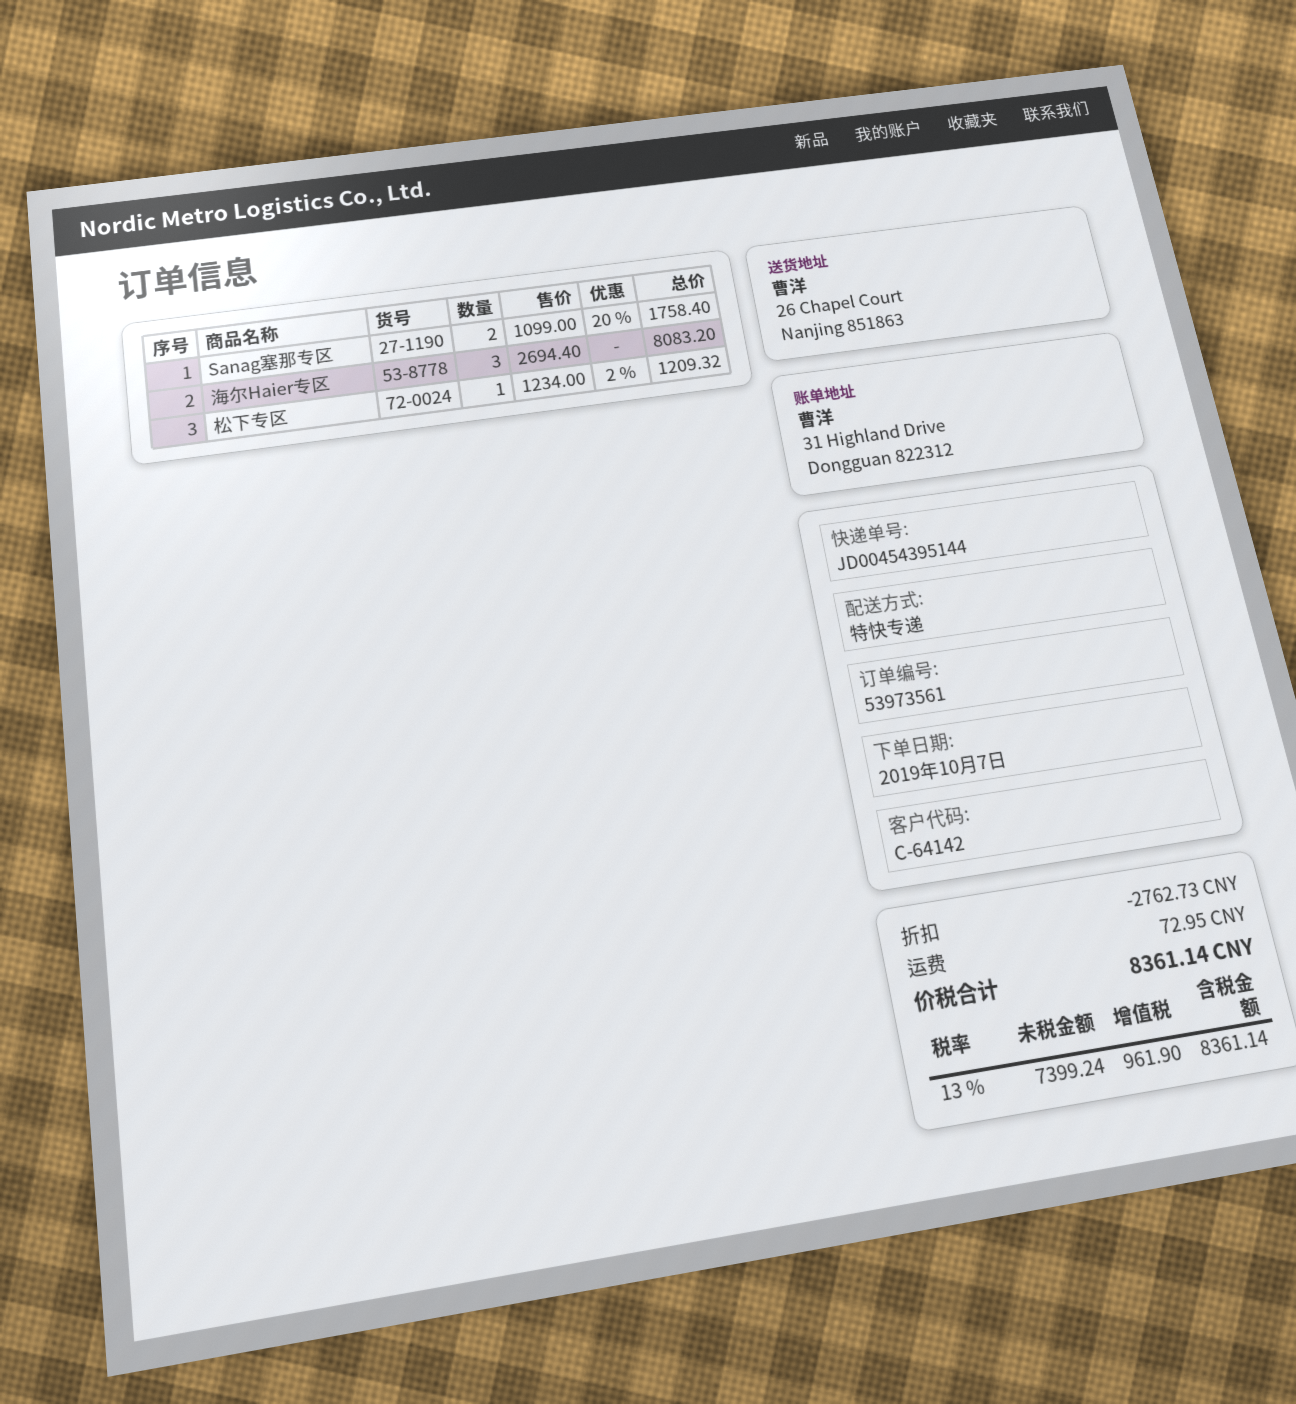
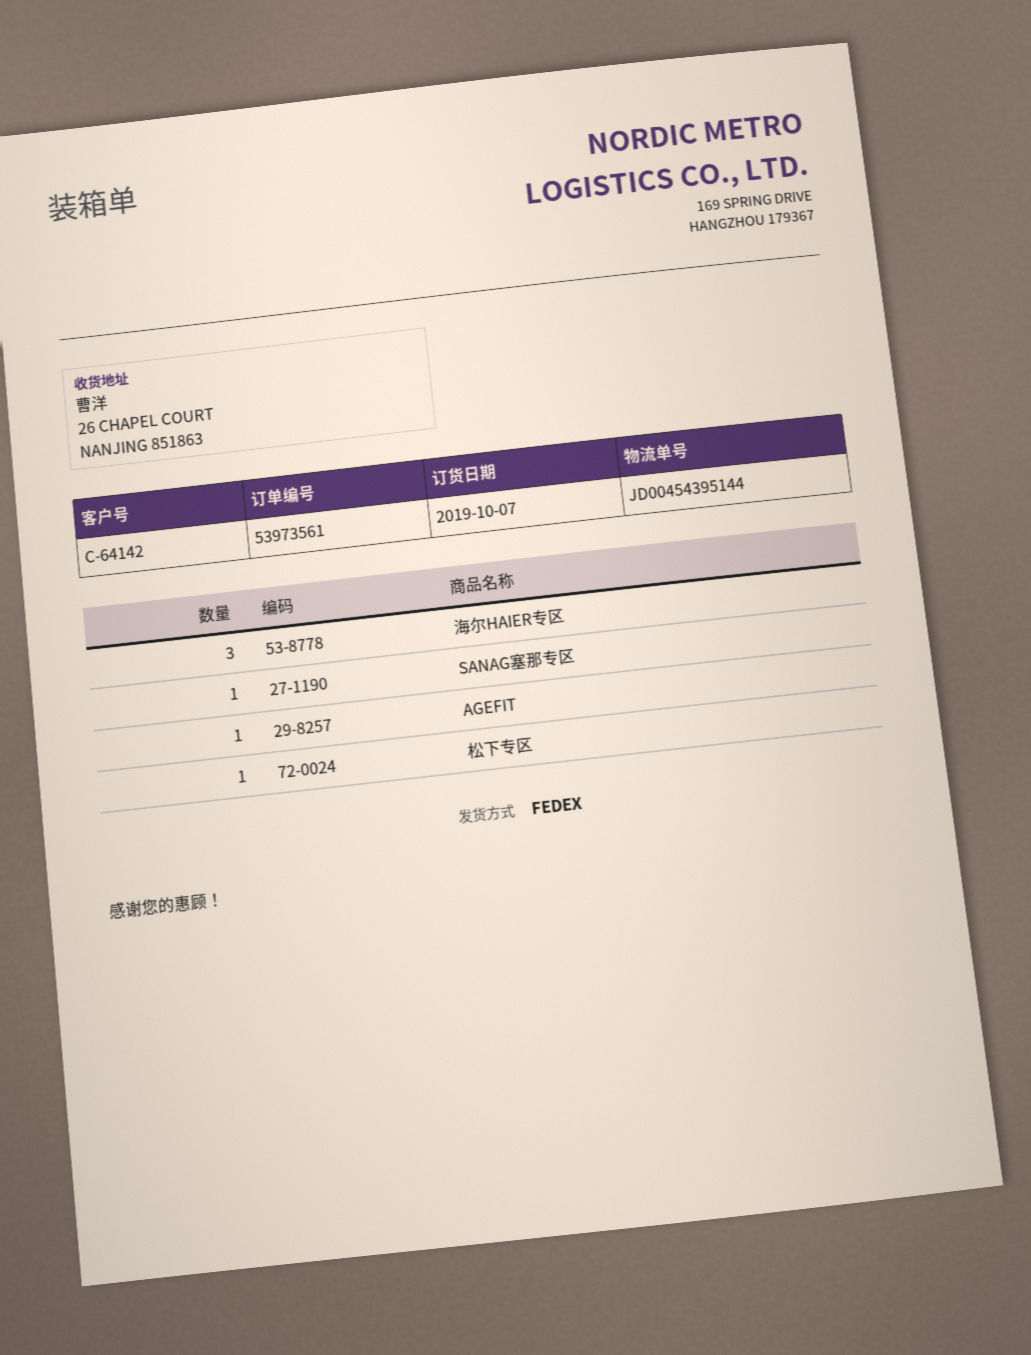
shipping method: express -> FedEx
Sanag塞那专区: 2 -> 1
AGEFIT: none -> 1

